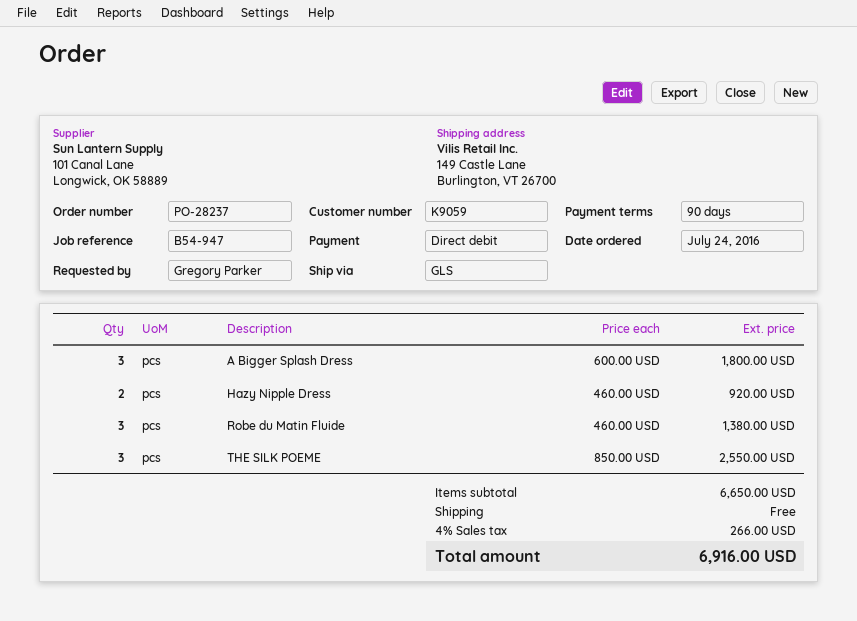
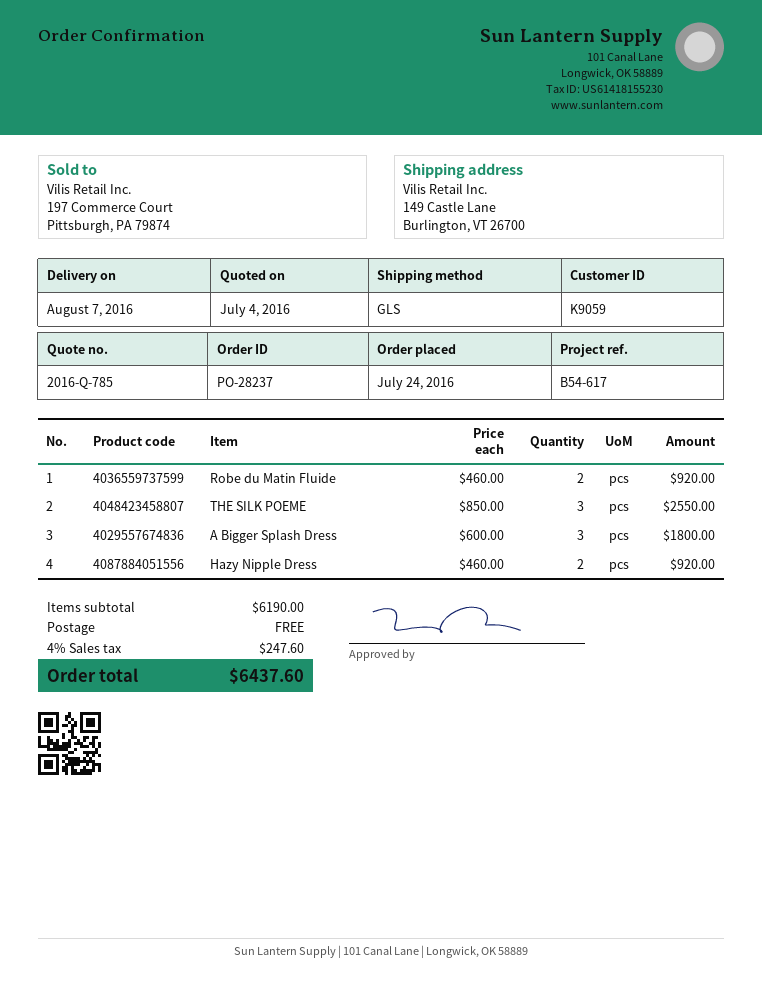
reference: B54-947 -> B54-617
Robe du Matin Fluide: 3 x 460.00 = 1380.00 -> 2 x 460.00 = 920.00
subtotal: 6650.00 -> 6190.00
tax: 4% = 266.00 -> 4% = 247.60
total: 6916.00 -> 6437.60

